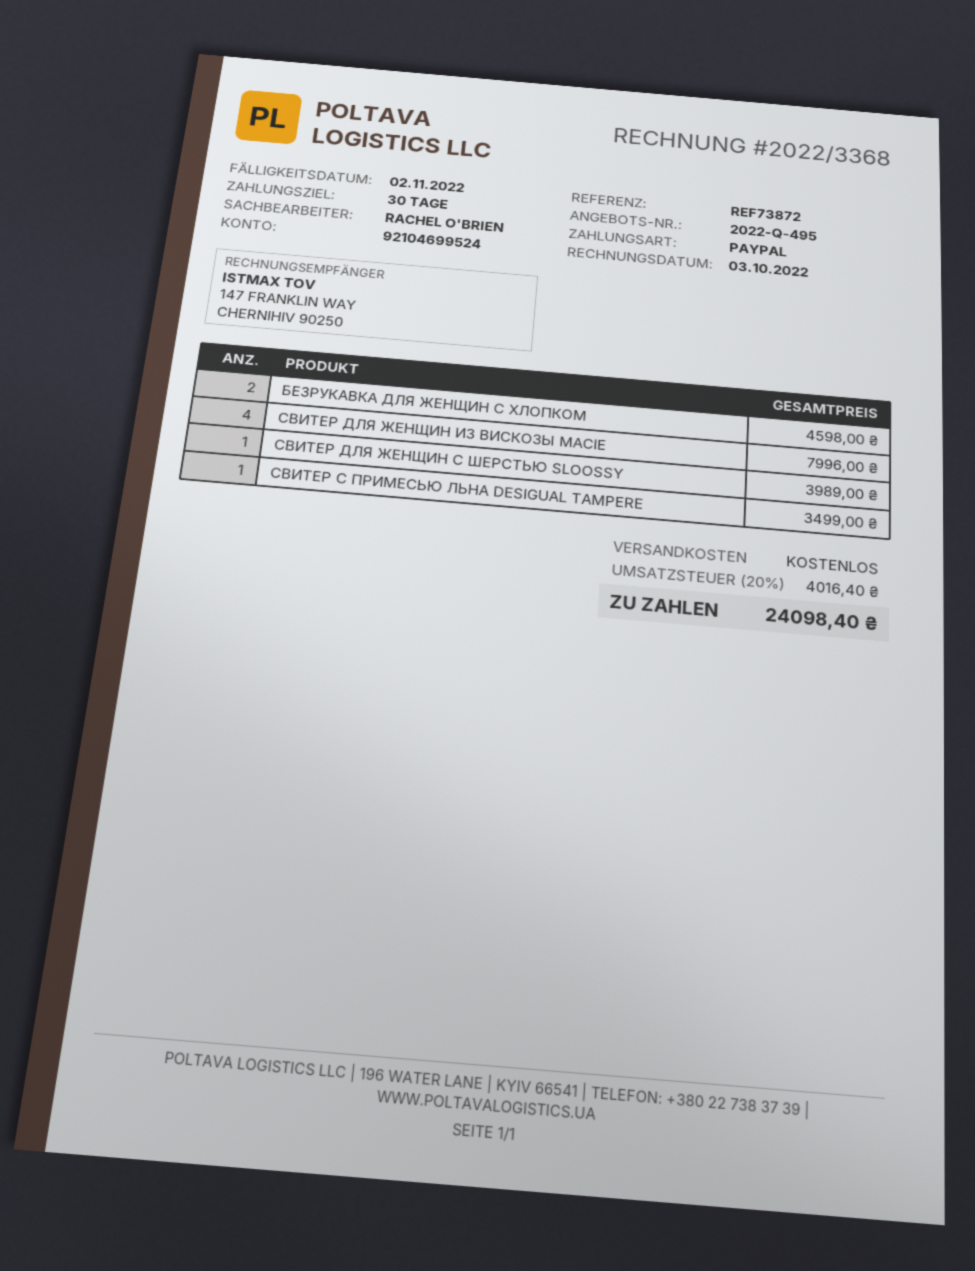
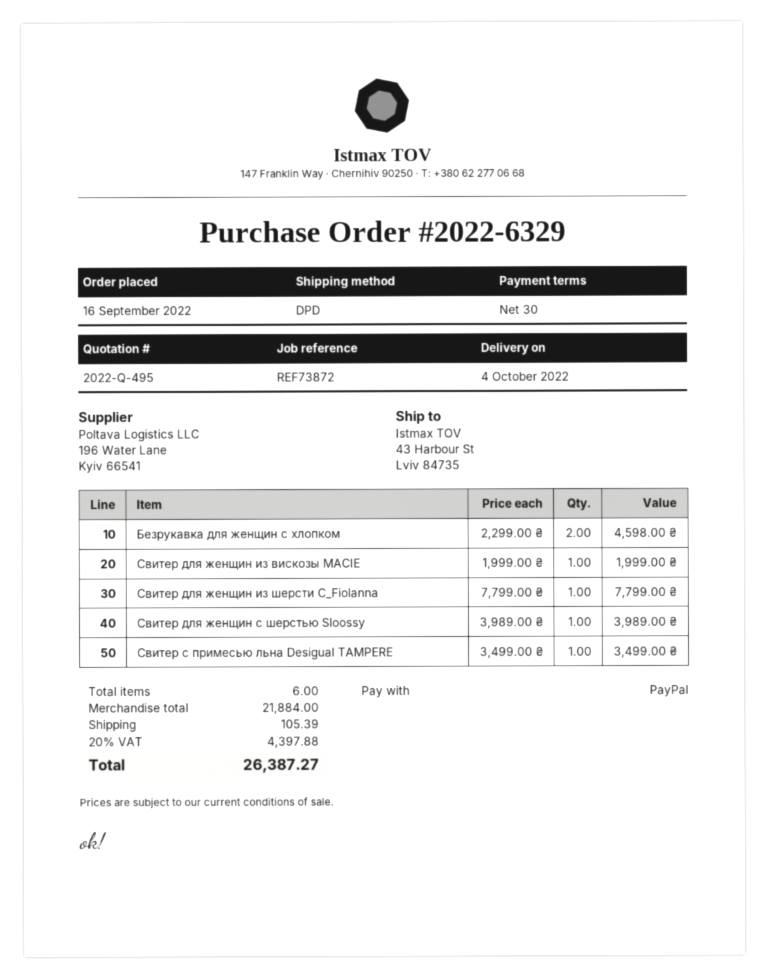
СВИТЕР ДЛЯ ЖЕНЩИН ИЗ ВИСКОЗЫ MACIE: 4 for 7996.00 -> 1 for 1999.00
Свитер для женщин из шерсти C_Fiolanna: none -> 1 for 7799.00
shipping: 0.00 -> 105.39
tax: 20% = 4016.40 -> 20% = 4397.88
total: 24098.40 -> 26387.27

